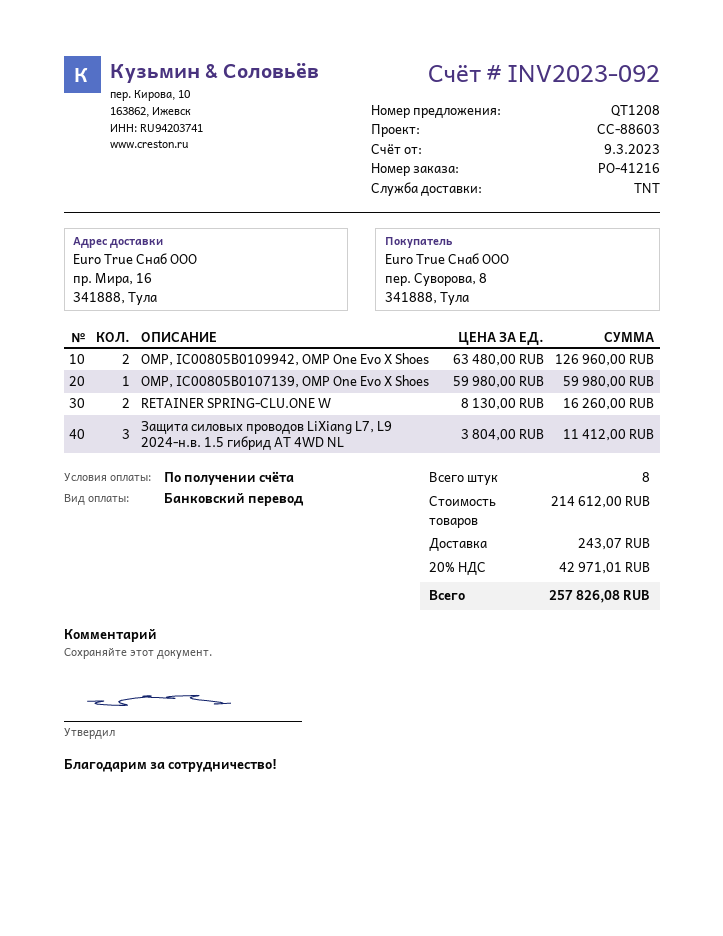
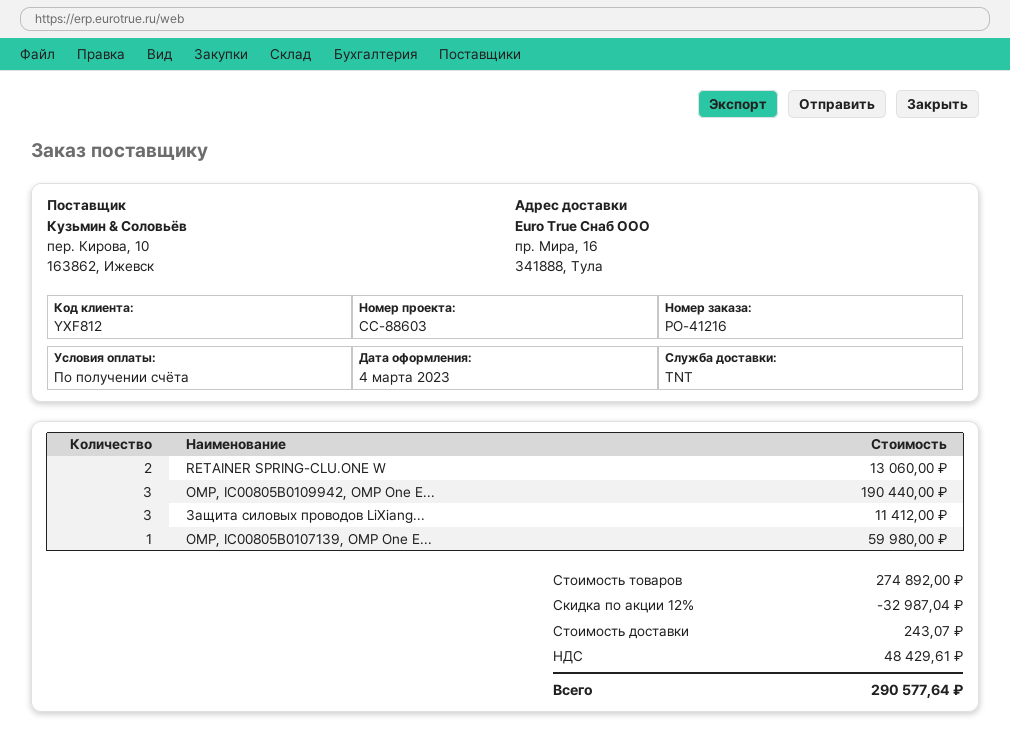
OMP, IC00805B0109942, OMP One Evo X Shoes: 2 for 126960.00 -> 3 for 190440.00
RETAINER SPRING-CLU.ONE W: 2 for 16260.00 -> 2 for 13060.00
subtotal: 214612.00 -> 274892.00
discount: none -> 12% = 32987.04
tax: 42971.01 -> 48429.61
total: 257826.08 -> 290577.64

